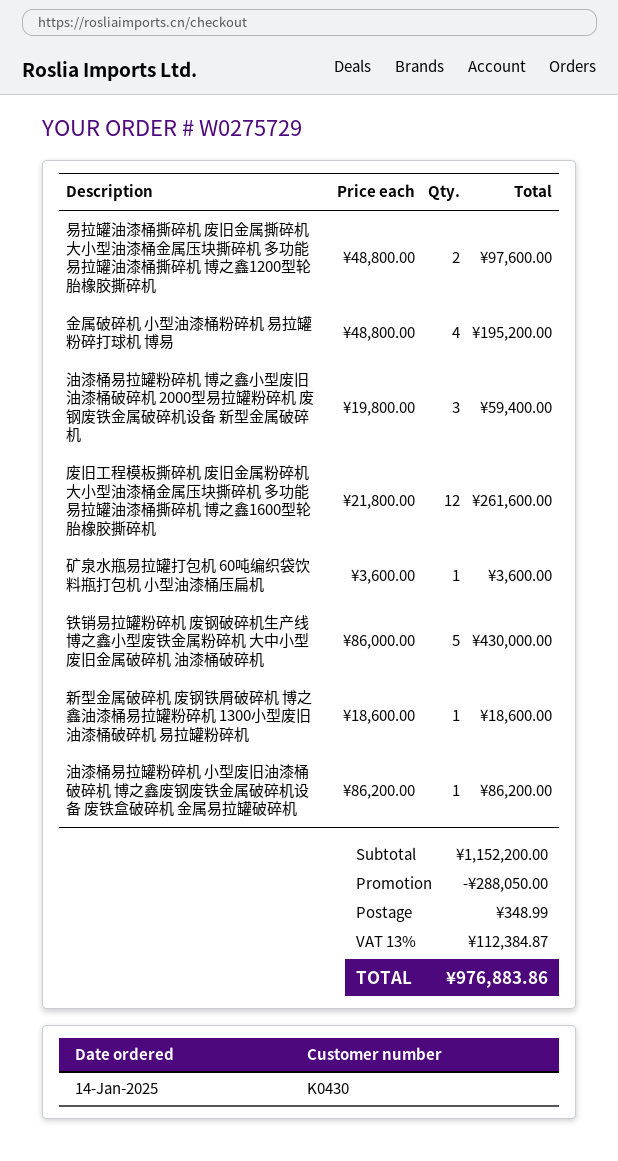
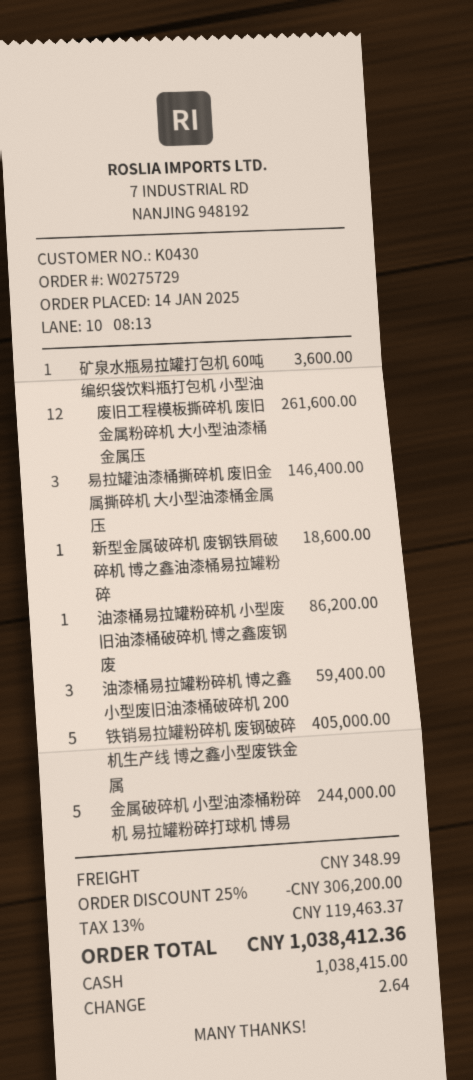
易拉罐油漆桶撕碎机 废旧金属撕碎机 大小型油漆桶金属压块撕碎机 多功能易拉罐油漆桶撕碎机 博之鑫1200型轮胎橡胶撕碎机: 2 for 97600.00 -> 3 for 146400.00
金属破碎机 小型油漆桶粉碎机 易拉罐粉碎打球机 博易: 4 for 195200.00 -> 5 for 244000.00
铁销易拉罐粉碎机 废钢破碎机生产线 博之鑫小型废铁金属粉碎机 大中小型废旧金属破碎机 油漆桶破碎机: 5 for 430000.00 -> 5 for 405000.00
discount: 288050.00 -> 306200.00
tax: 13% = 112384.87 -> 13% = 119463.37
total: 976883.86 -> 1038412.36

